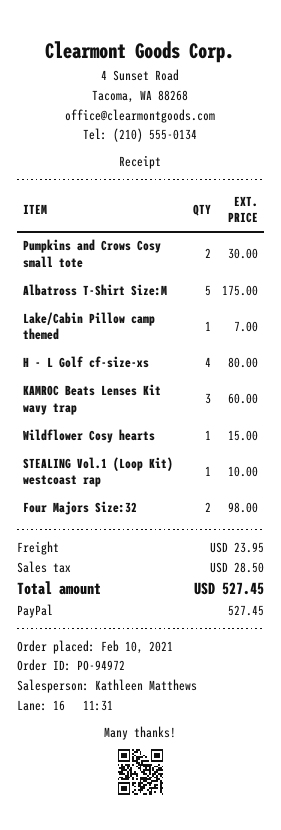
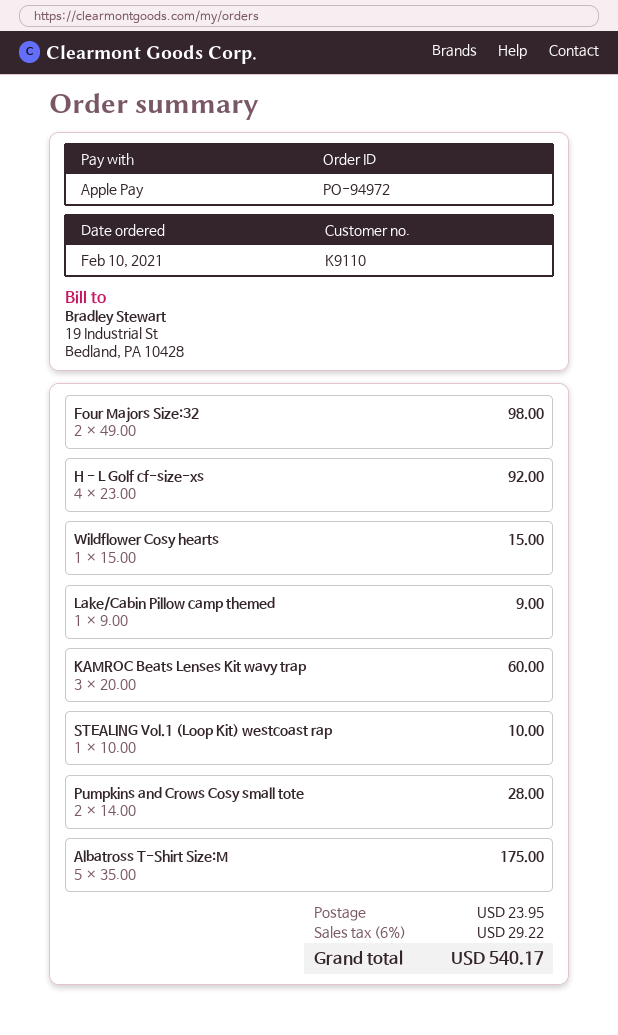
payment method: PayPal -> Apple Pay
Pumpkins and Crows Cosy small tote: 2 for 30.00 -> 2 for 28.00
Lake/Cabin Pillow camp themed: 1 for 7.00 -> 1 for 9.00
H - L Golf cf-size-xs: 4 for 80.00 -> 4 for 92.00
tax: 28.50 -> 29.22
total: 527.45 -> 540.17

